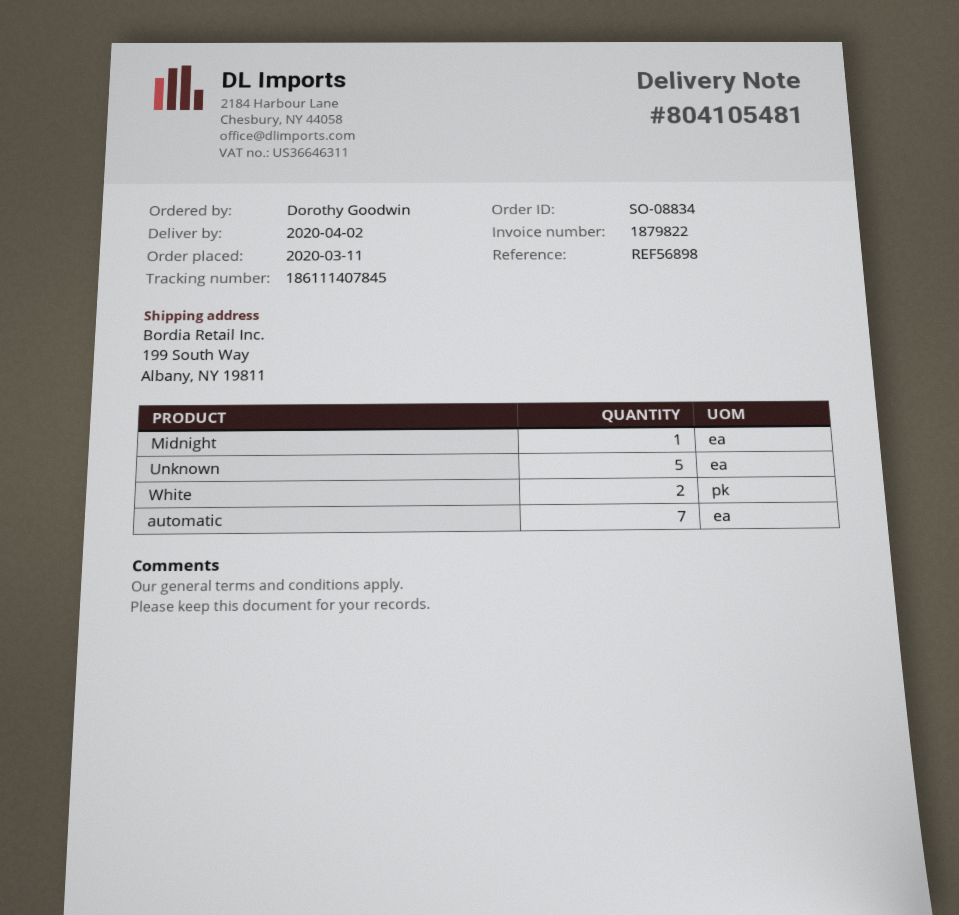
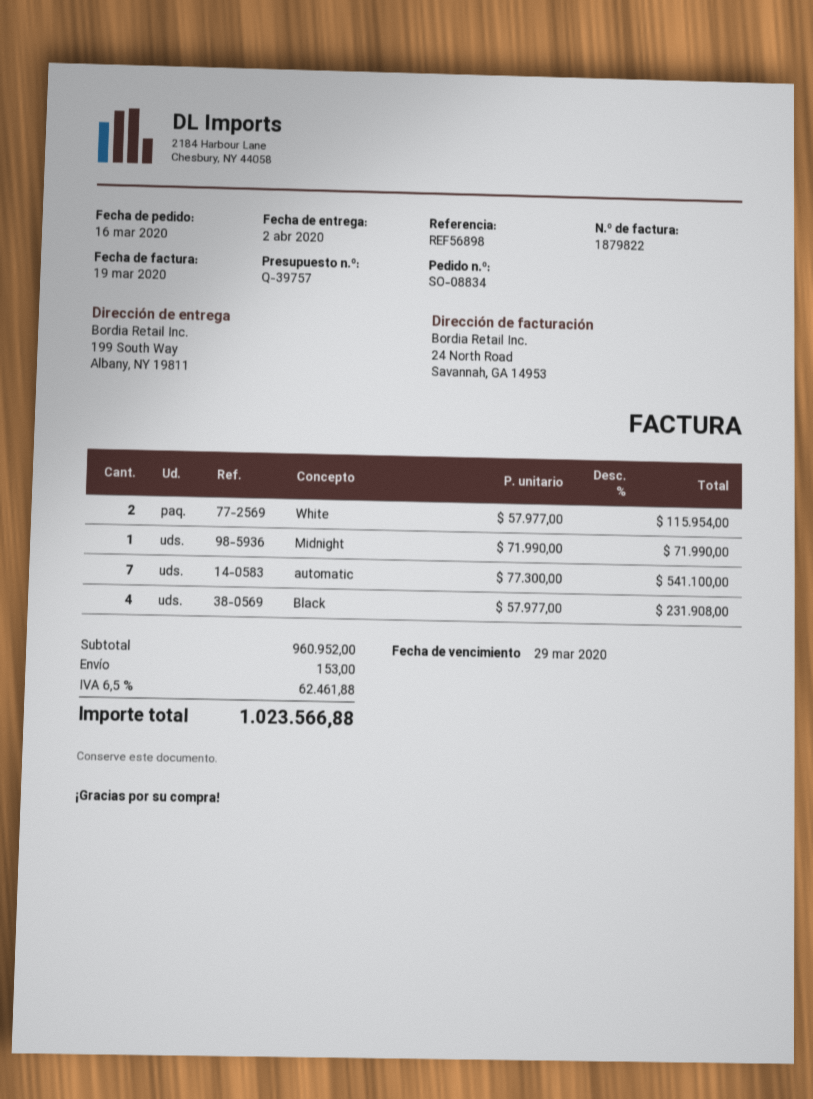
order date: 2020-03-11 -> 2020-03-16
Unknown: 5 -> none
Black: none -> 4

